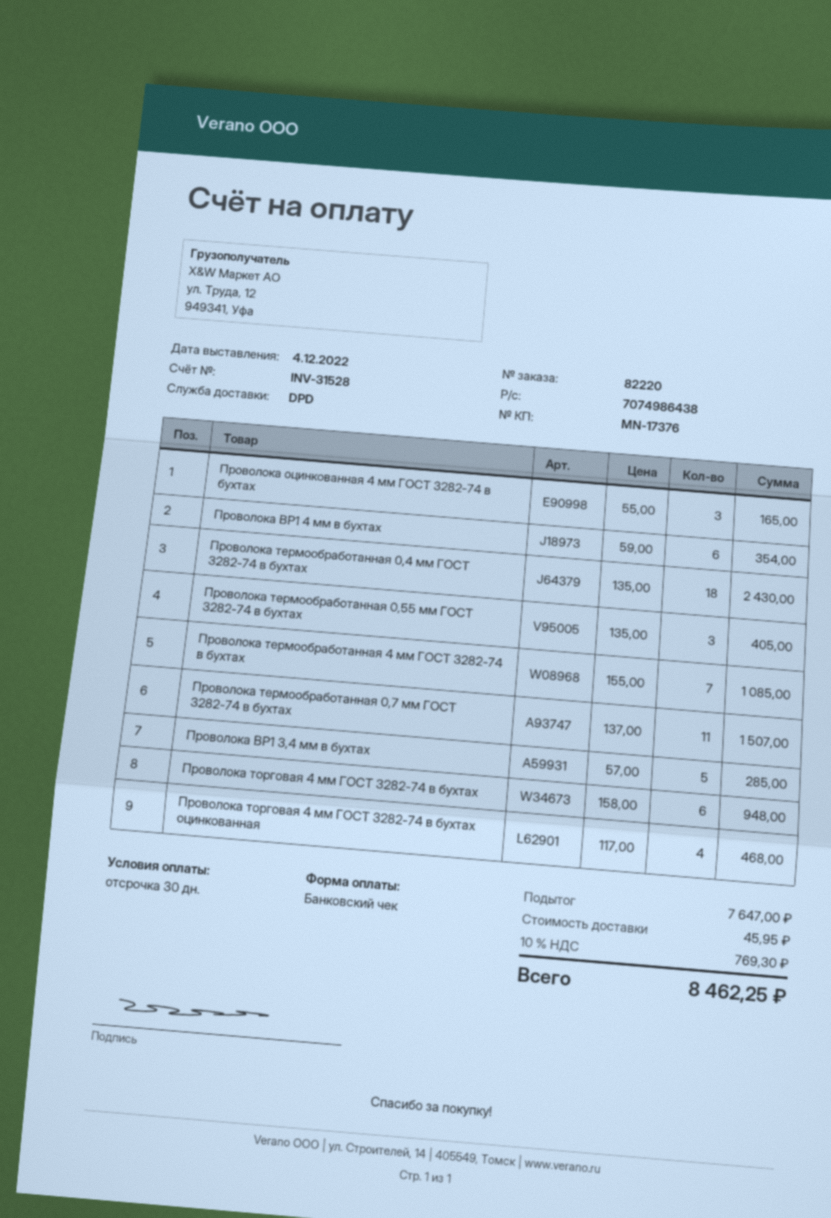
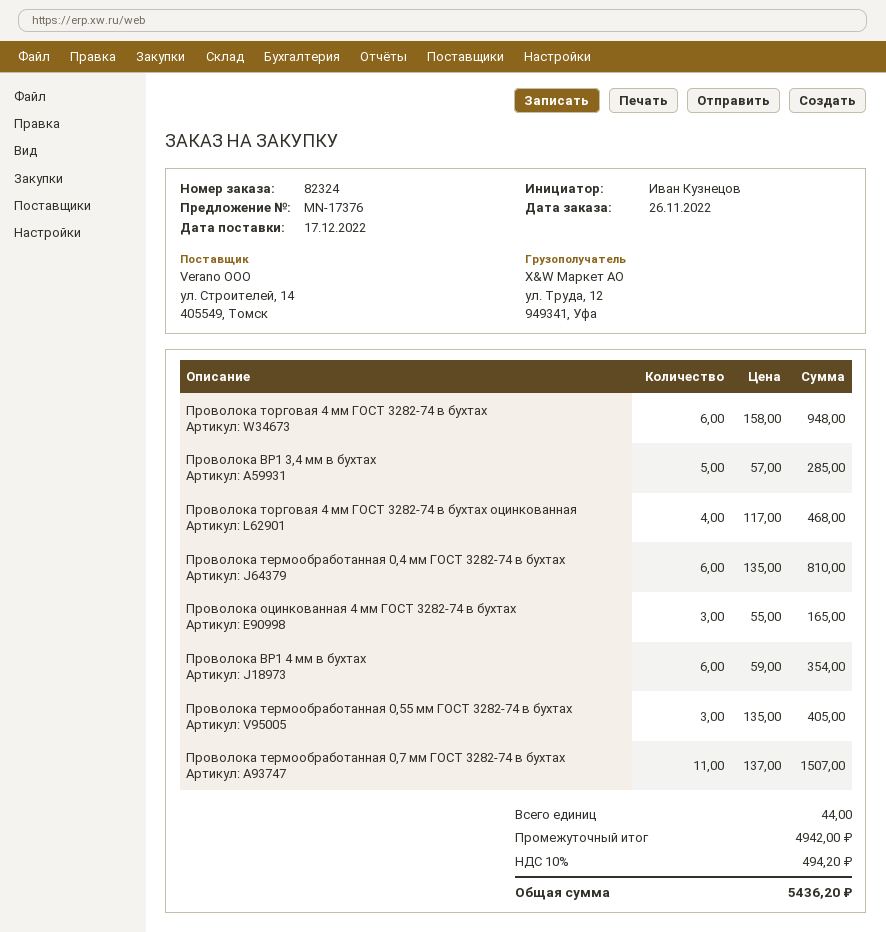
order number: 82220 -> 82324
Проволока термообработанная 0,4 мм ГОСТ 3282-74 в бухтах: 18 x 135.00 = 2430.00 -> 6 x 135.00 = 810.00
Проволока термообработанная 4 мм ГОСТ 3282-74 в бухтах: 7 x 155.00 = 1085.00 -> none
subtotal: 7647.00 -> 4942.00
shipping: 45.95 -> none
tax: 10% = 769.30 -> 10% = 494.20
total: 8462.25 -> 5436.20

